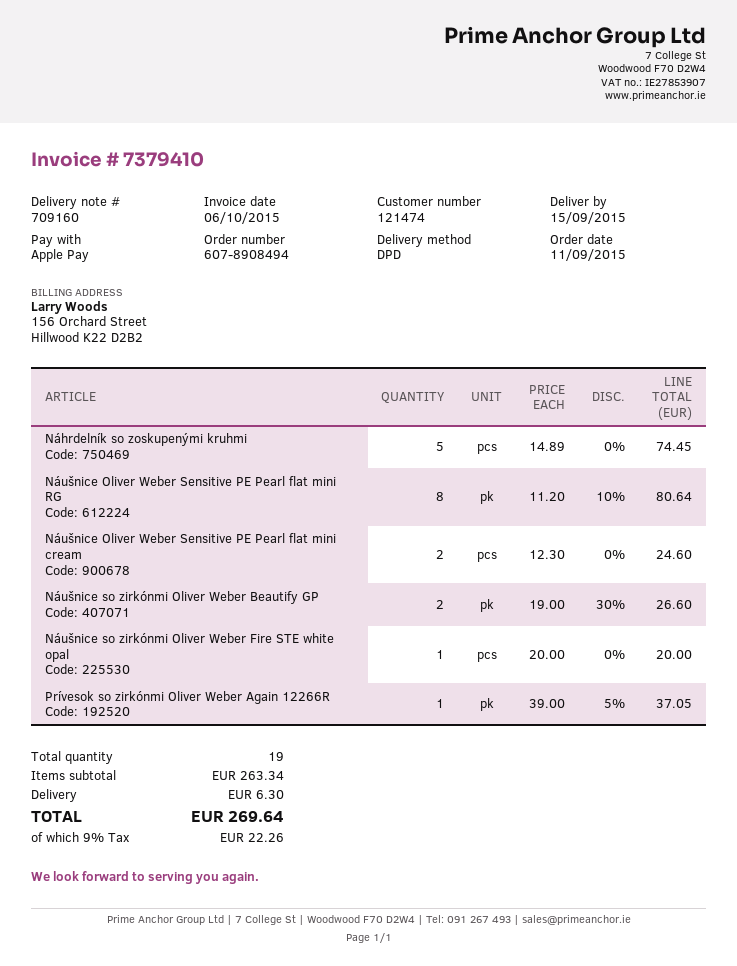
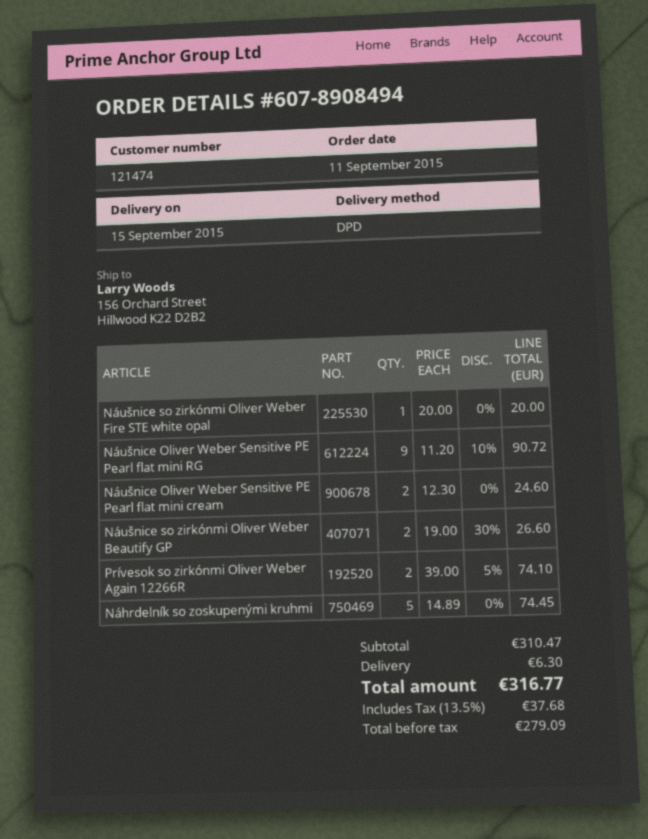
Náušnice Oliver Weber Sensitive PE Pearl flat mini RG: 8 x 11.20 - 10% = 80.64 -> 9 x 11.20 - 10% = 90.72
Prívesok so zirkónmi Oliver Weber Again 12266R: 1 x 39.00 - 5% = 37.05 -> 2 x 39.00 - 5% = 74.10
subtotal: 263.34 -> 310.47
tax: 9% = 22.26 -> 13.5% = 37.68
total: 269.64 -> 316.77

